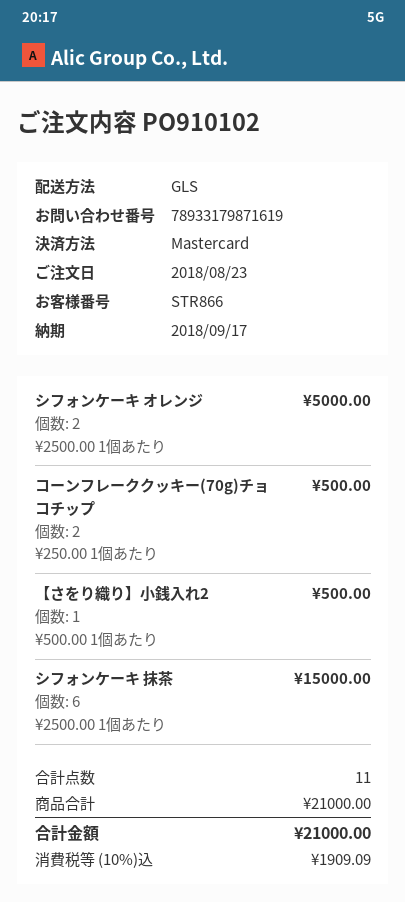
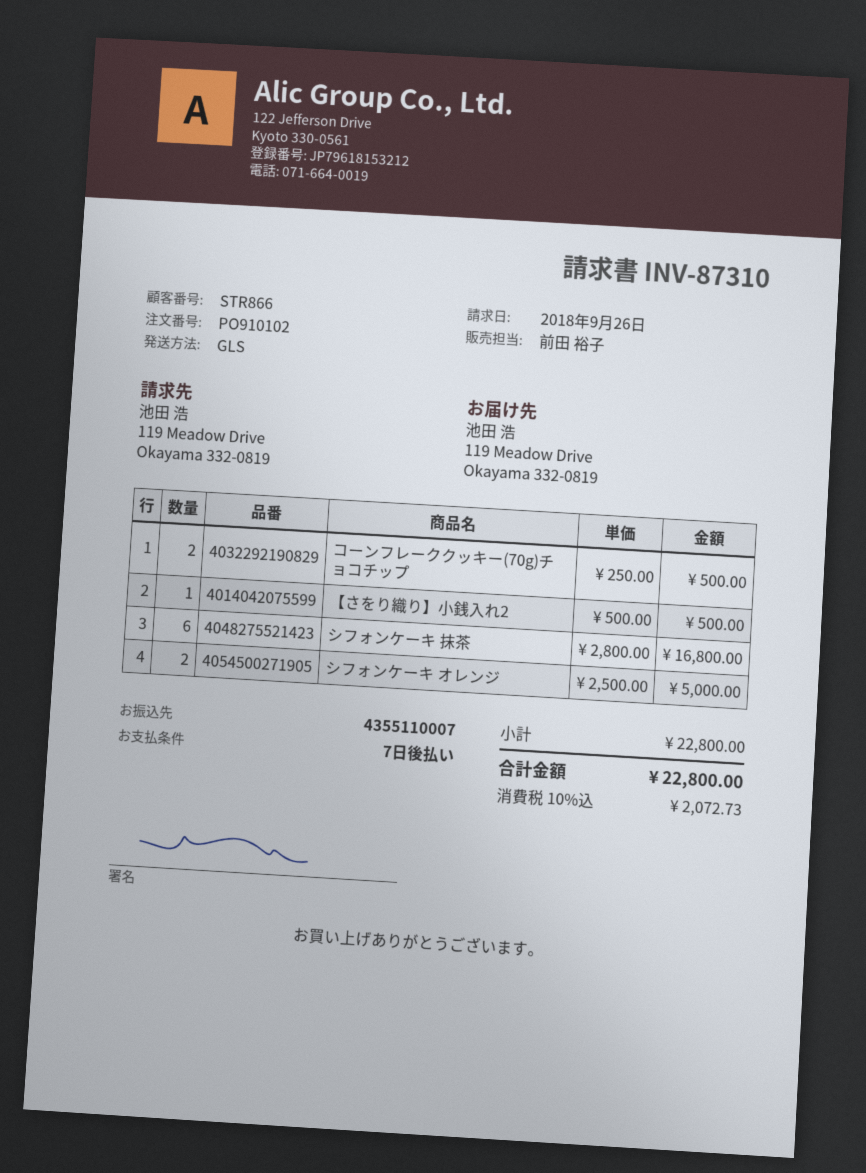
シフォンケーキ 抹茶: 6 x 2500.00 = 15000.00 -> 6 x 2800.00 = 16800.00
subtotal: 21000.00 -> 22800.00
tax: 10% = 1909.09 -> 10% = 2072.73
total: 21000.00 -> 22800.00

